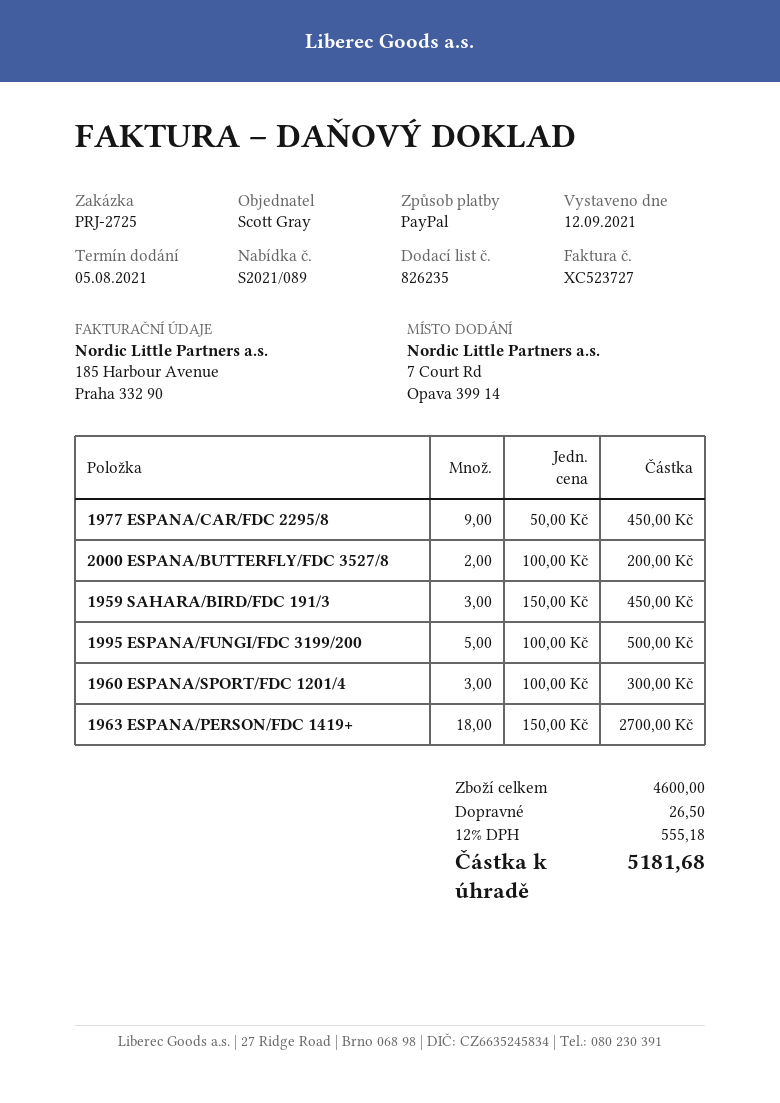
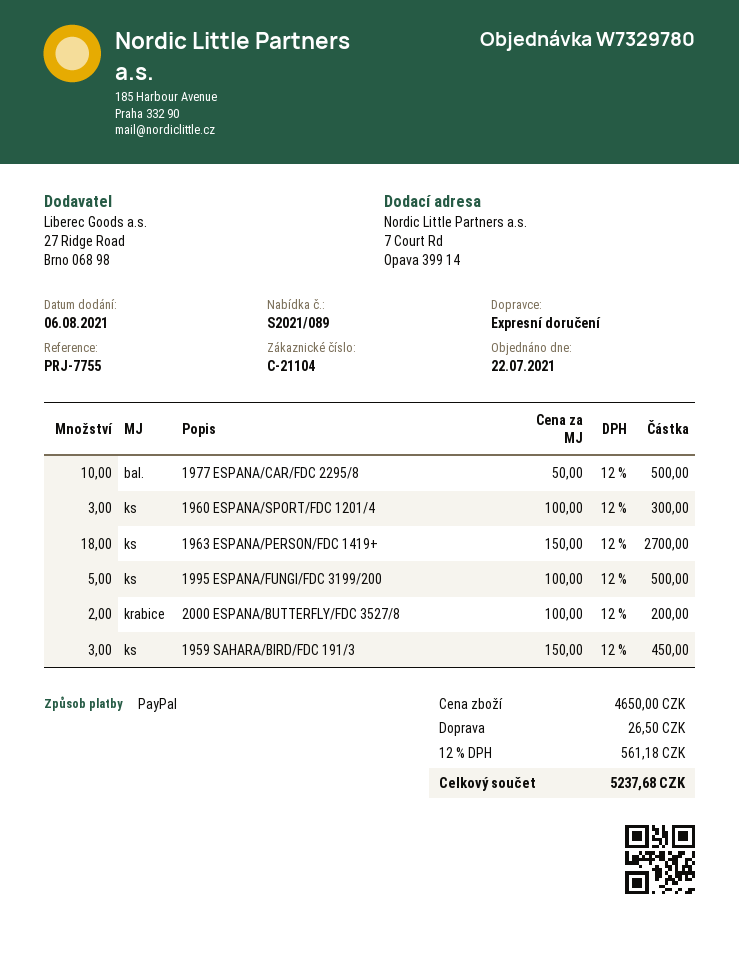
delivery date: 2021-08-05 -> 2021-08-06
reference: PRJ-2725 -> PRJ-7755
1977 ESPANA/CAR/FDC 2295/8: 9 x 50.00 = 450.00 -> 10 x 50.00 = 500.00
subtotal: 4600.00 -> 4650.00
tax: 12% = 555.18 -> 12% = 561.18
total: 5181.68 -> 5237.68

